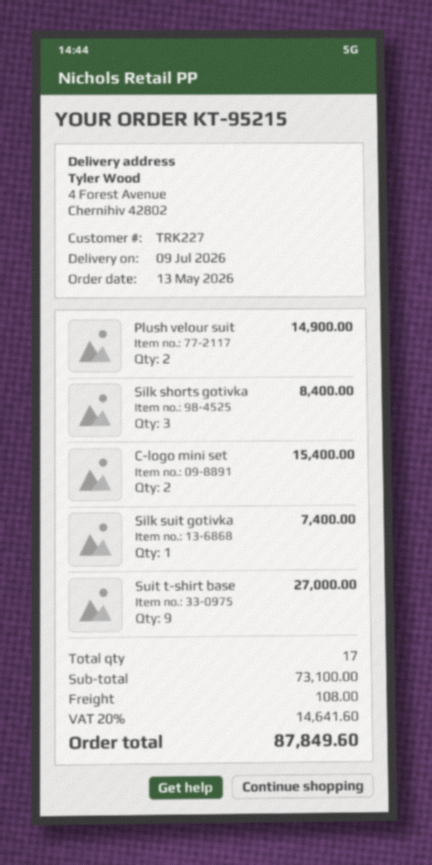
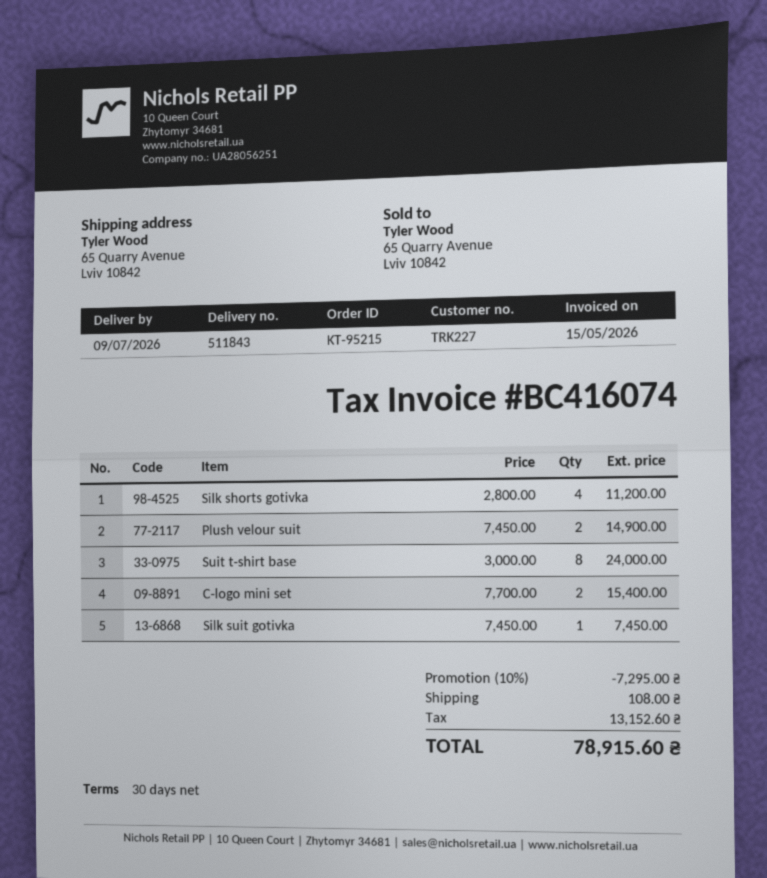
ship to: 4 Forest Avenue, Chernihiv 42802 -> 65 Quarry Avenue, Lviv 10842
Silk shorts gotivka: 3 for 8400.00 -> 4 for 11200.00
Silk suit gotivka: 1 for 7400.00 -> 1 for 7450.00
Suit t-shirt base: 9 for 27000.00 -> 8 for 24000.00
discount: none -> 10% = 7295.00
tax: 14641.60 -> 13152.60
total: 87849.60 -> 78915.60

